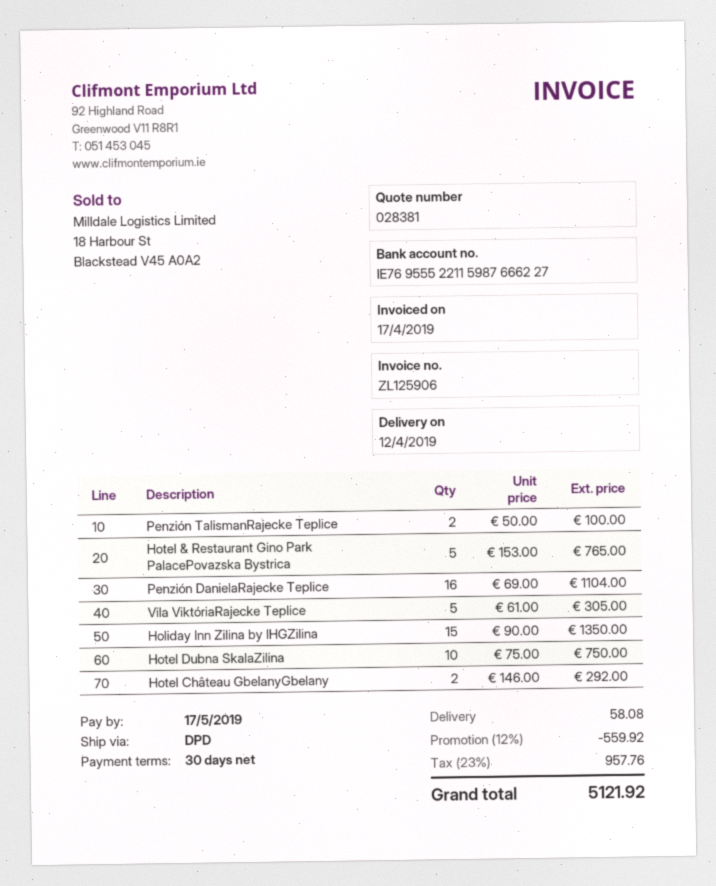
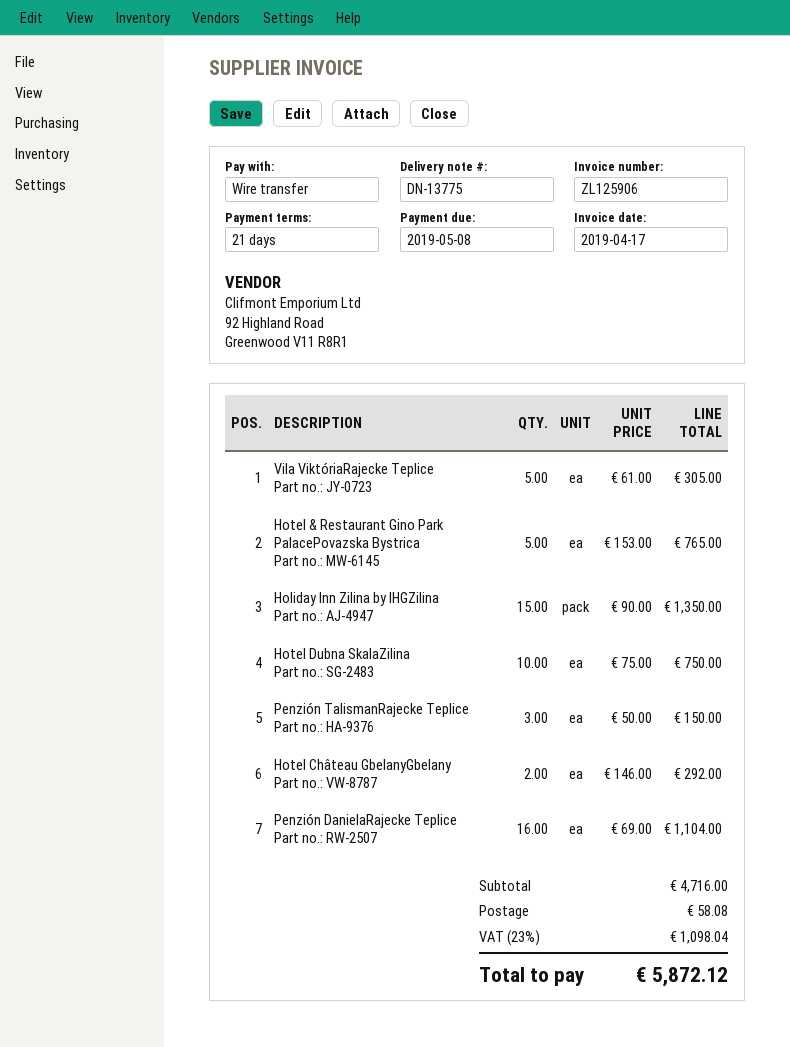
payment terms: 30 days -> 21 days
due date: 2019-05-17 -> 2019-05-08
Penzión TalismanRajecke Teplice: 2 x 50.00 = 100.00 -> 3 x 50.00 = 150.00
discount: 12% = 559.92 -> none
tax: 23% = 957.76 -> 23% = 1098.04
total: 5121.92 -> 5872.12

